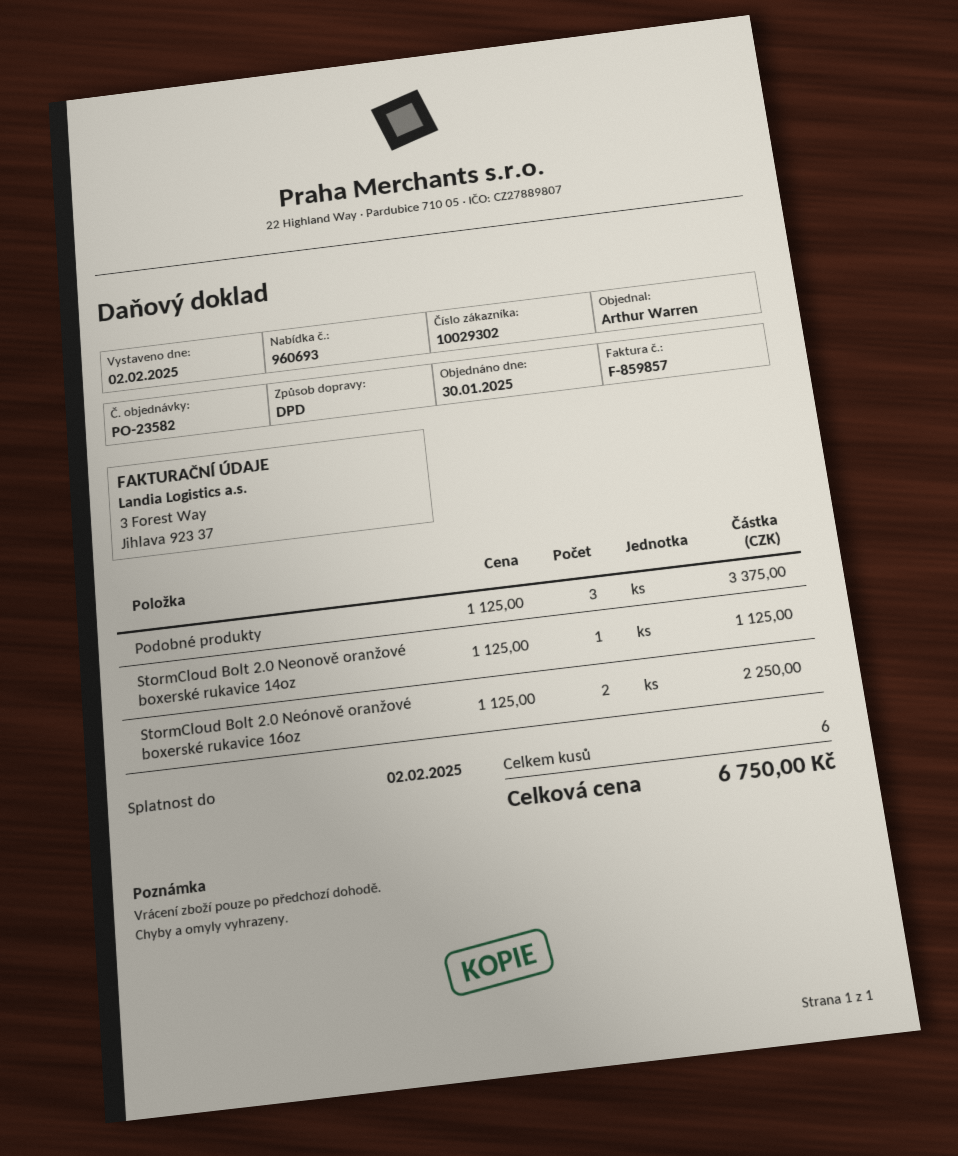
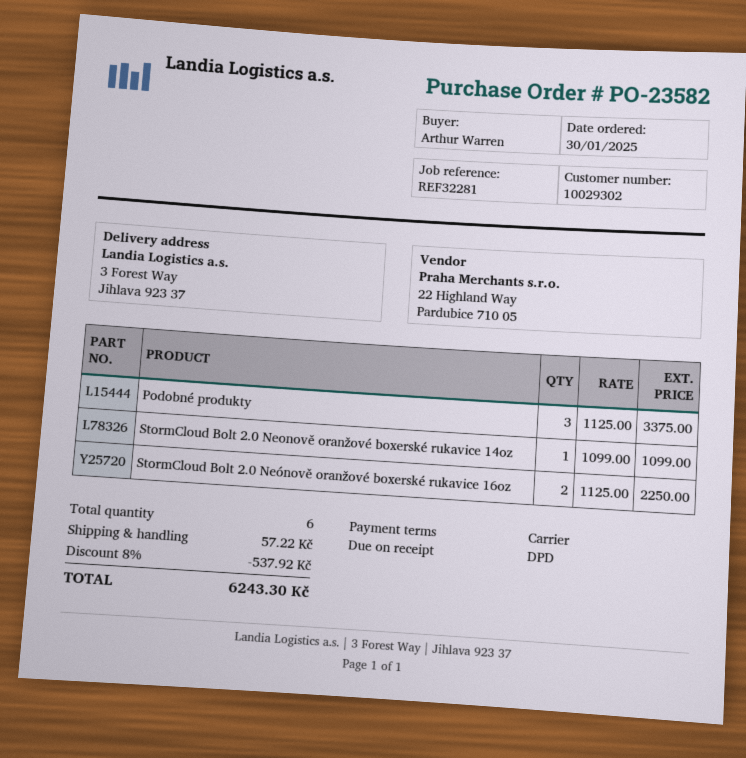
StormCloud Bolt 2.0 Neonově oranžové boxerské rukavice 14oz: 1 x 1125.00 = 1125.00 -> 1 x 1099.00 = 1099.00
discount: none -> 8% = 537.92
shipping: none -> 57.22
total: 6750.00 -> 6243.30

